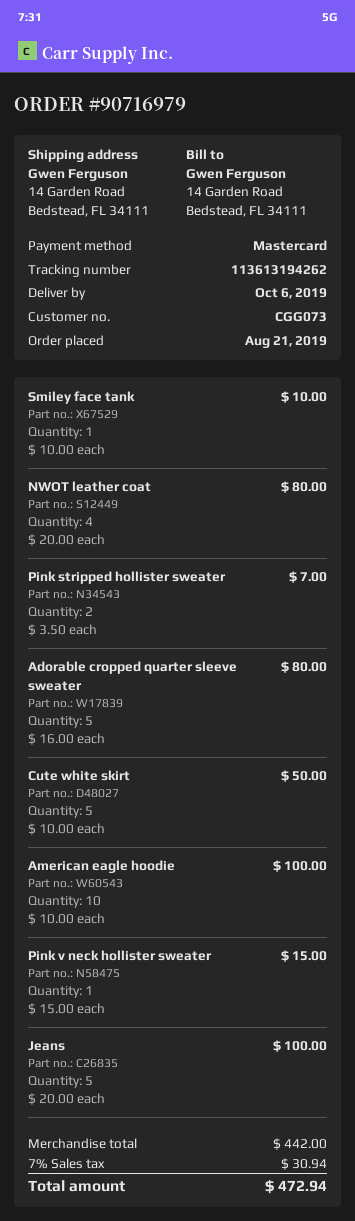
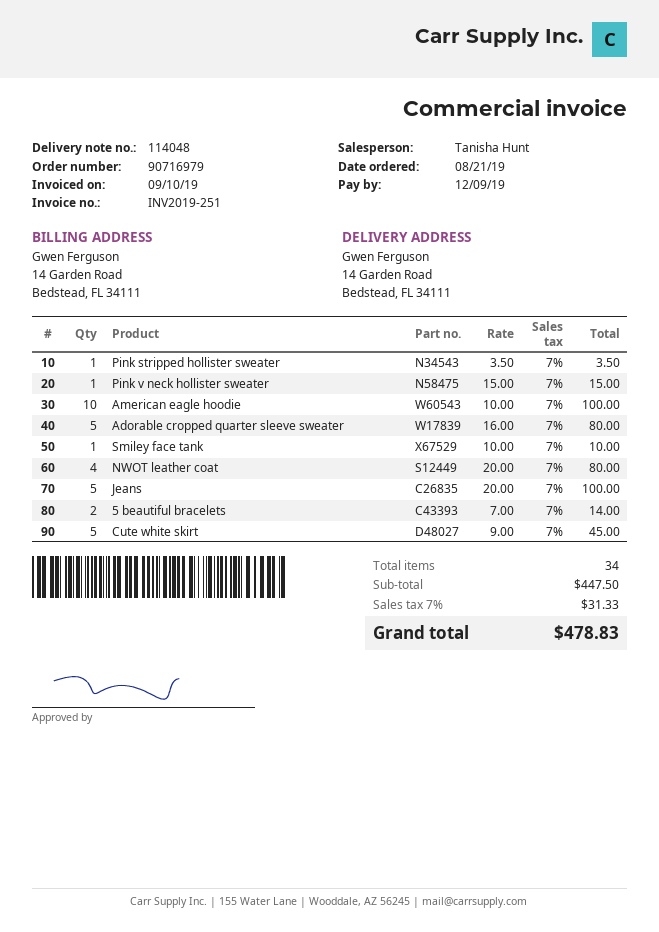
Pink stripped hollister sweater: 2 x 3.50 = 7.00 -> 1 x 3.50 = 3.50
Cute white skirt: 5 x 10.00 = 50.00 -> 5 x 9.00 = 45.00
5 beautiful bracelets: none -> 2 x 7.00 = 14.00
subtotal: 442.00 -> 447.50
tax: 7% = 30.94 -> 7% = 31.33
total: 472.94 -> 478.83

